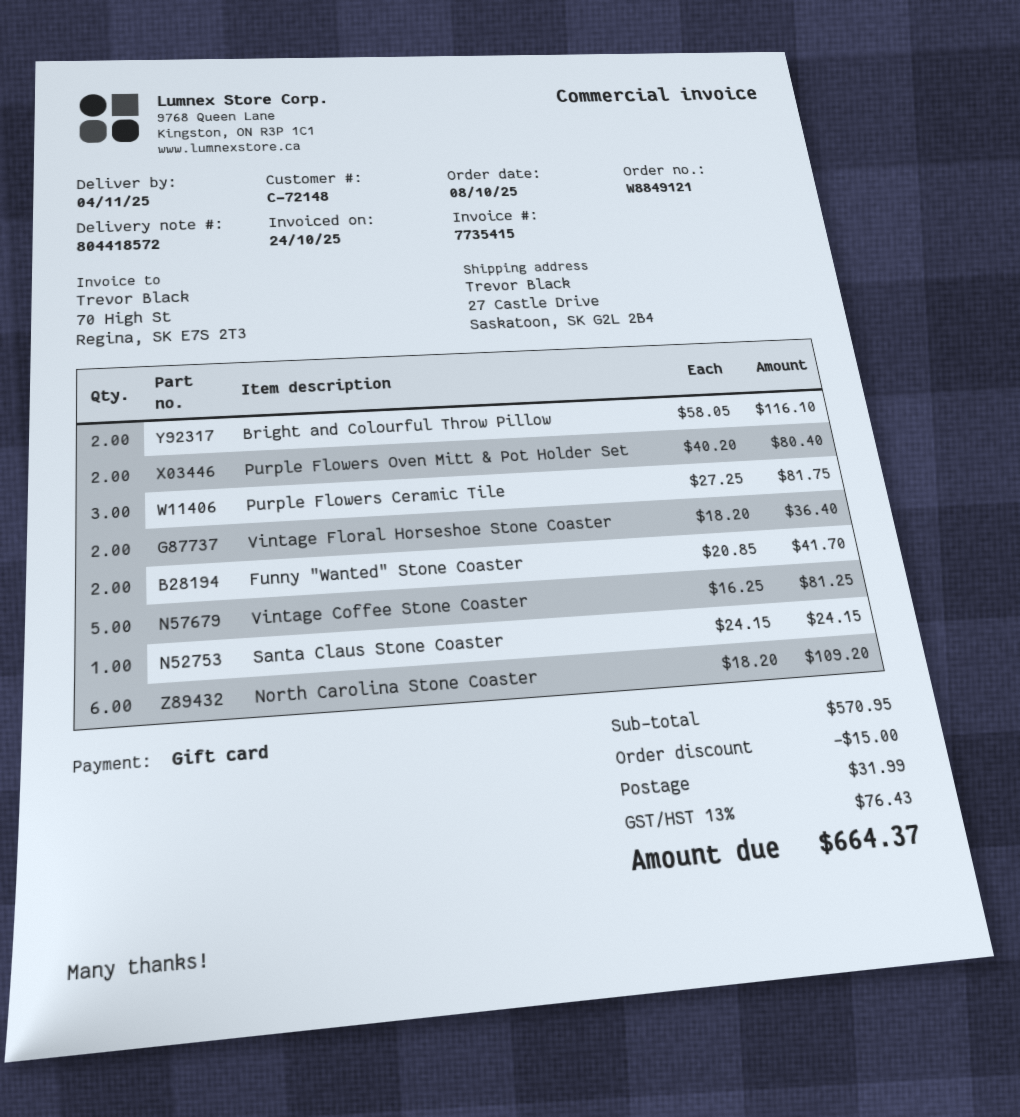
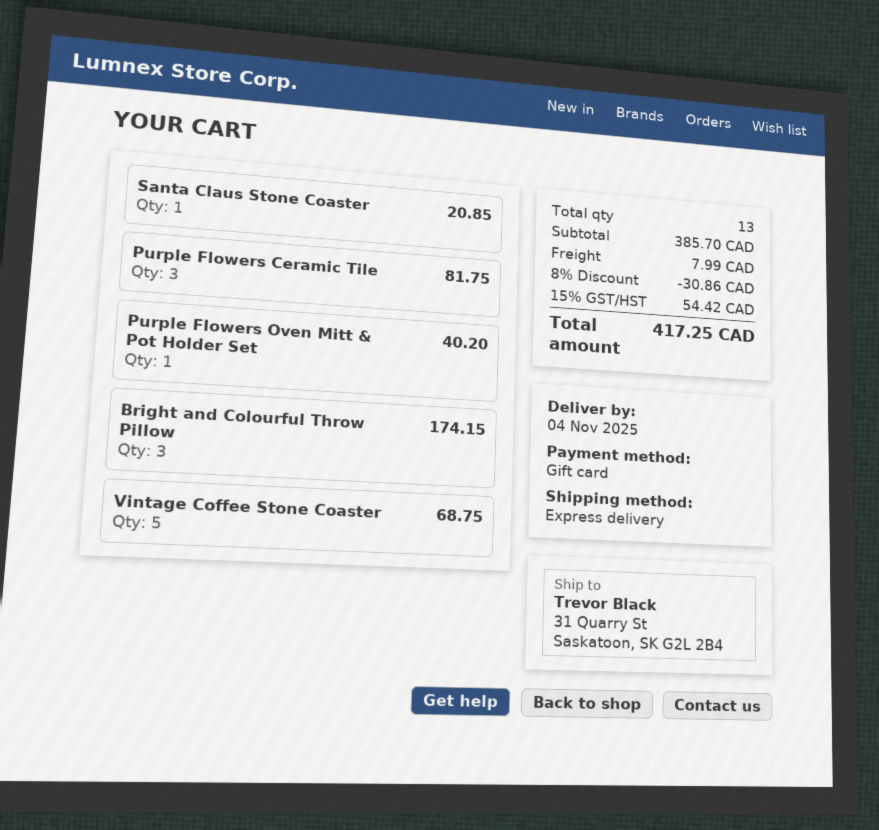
ship to: 27 Castle Drive, Saskatoon, SK G2L 2B4 -> 31 Quarry St, Saskatoon, SK G2L 2B4
Bright and Colourful Throw Pillow: 2 for 116.10 -> 3 for 174.15
Purple Flowers Oven Mitt & Pot Holder Set: 2 for 80.40 -> 1 for 40.20
Vintage Floral Horseshoe Stone Coaster: 2 for 36.40 -> none
Funny "Wanted" Stone Coaster: 2 for 41.70 -> none
Vintage Coffee Stone Coaster: 5 for 81.25 -> 5 for 68.75
Santa Claus Stone Coaster: 1 for 24.15 -> 1 for 20.85
North Carolina Stone Coaster: 6 for 109.20 -> none
subtotal: 570.95 -> 385.70
discount: 15.00 -> 30.86
shipping: 31.99 -> 7.99
tax: 13% = 76.43 -> 15% = 54.42
total: 664.37 -> 417.25

